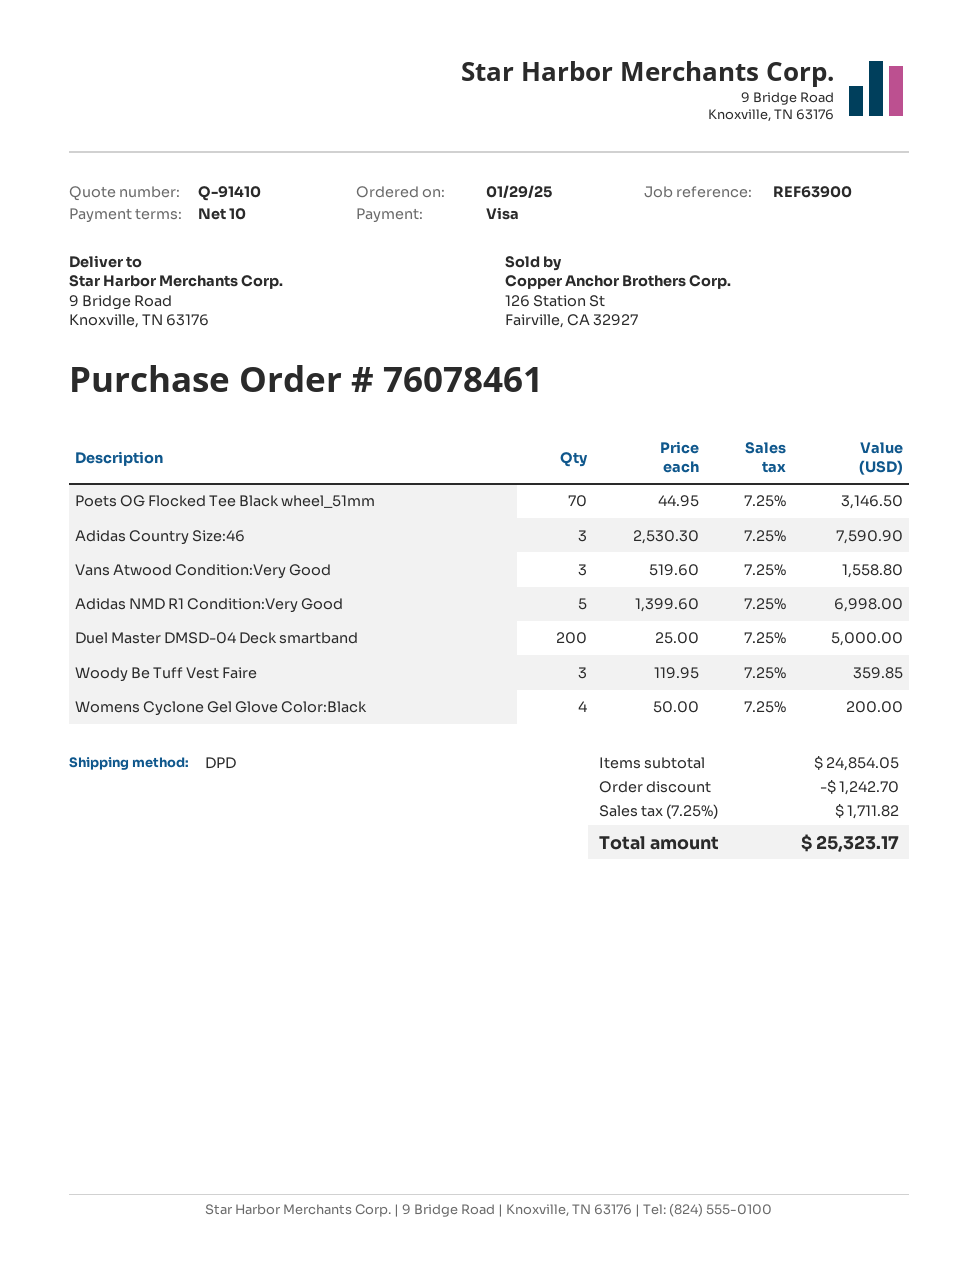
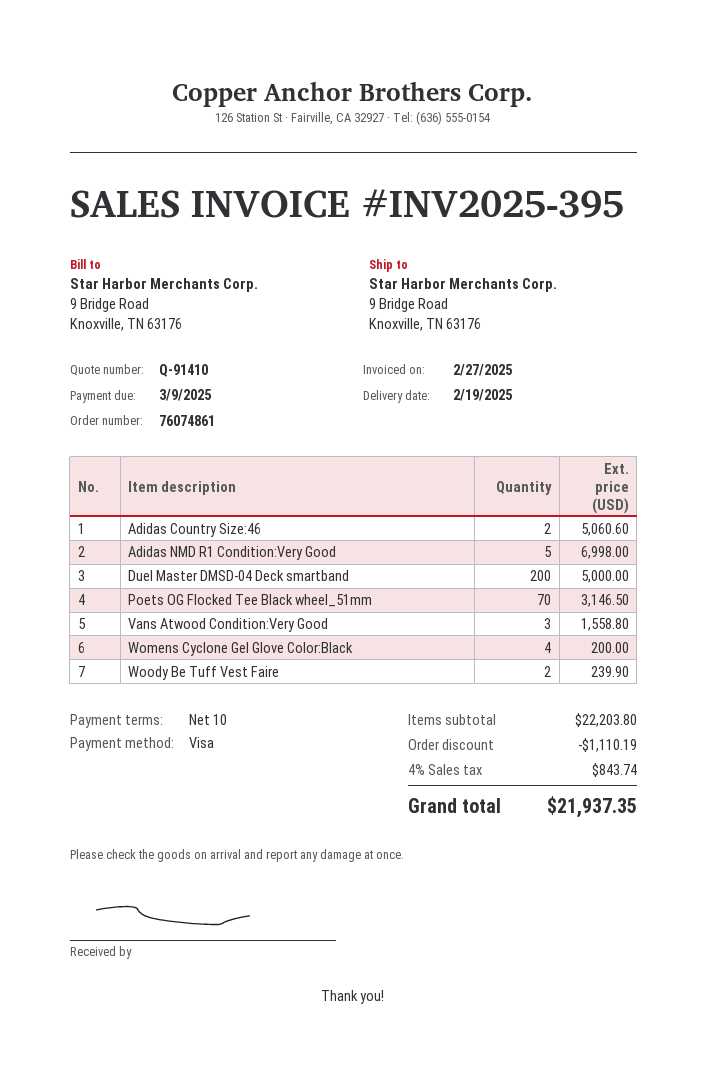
order number: 76078461 -> 76074861
Adidas Country Size:46: 3 for 7590.90 -> 2 for 5060.60
Woody Be Tuff Vest Faire: 3 for 359.85 -> 2 for 239.90
subtotal: 24854.05 -> 22203.80
discount: 1242.70 -> 1110.19
tax: 7.25% = 1711.82 -> 4% = 843.74
total: 25323.17 -> 21937.35

